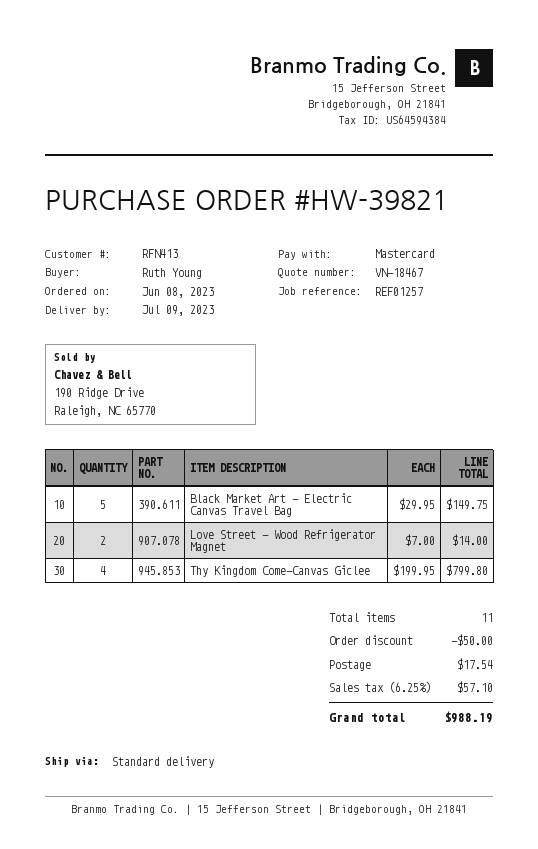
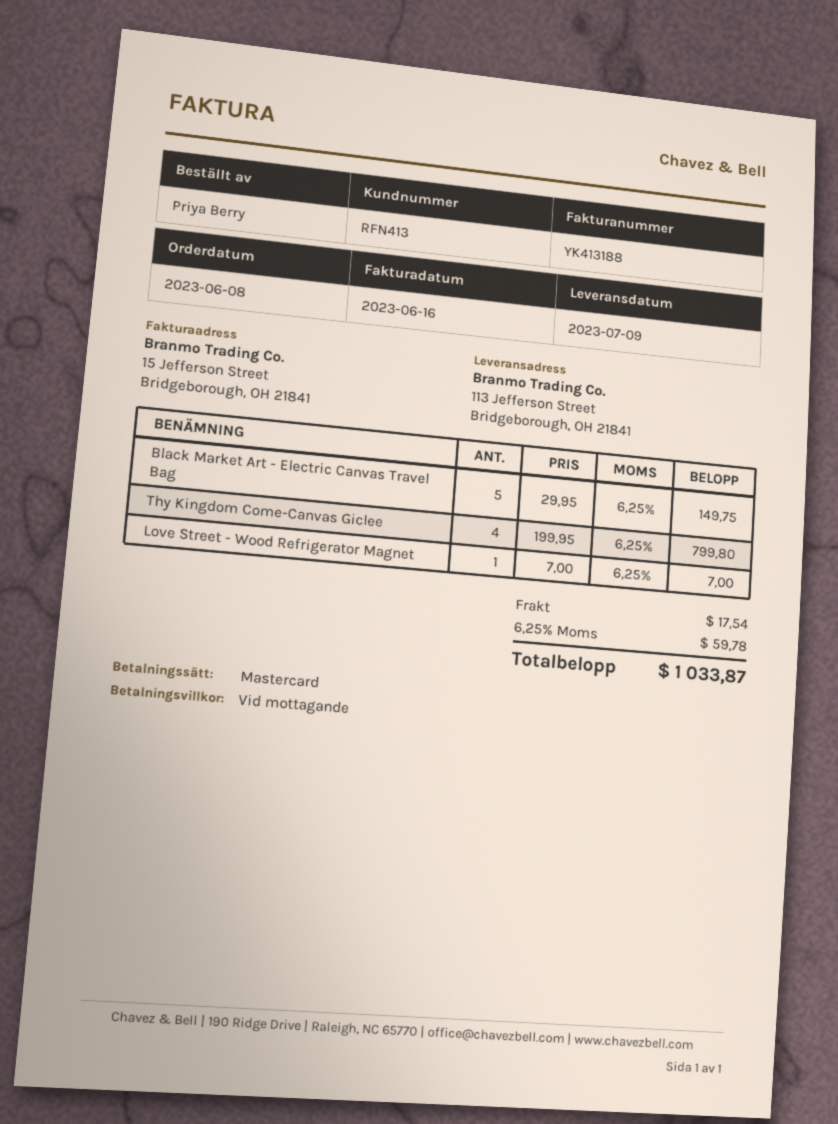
ordered by: Ruth Young -> Priya Berry
Love Street - Wood Refrigerator Magnet: 2 x 7.00 = 14.00 -> 1 x 7.00 = 7.00
discount: 50.00 -> none
tax: 6.25% = 57.10 -> 6.25% = 59.78
total: 988.19 -> 1033.87

